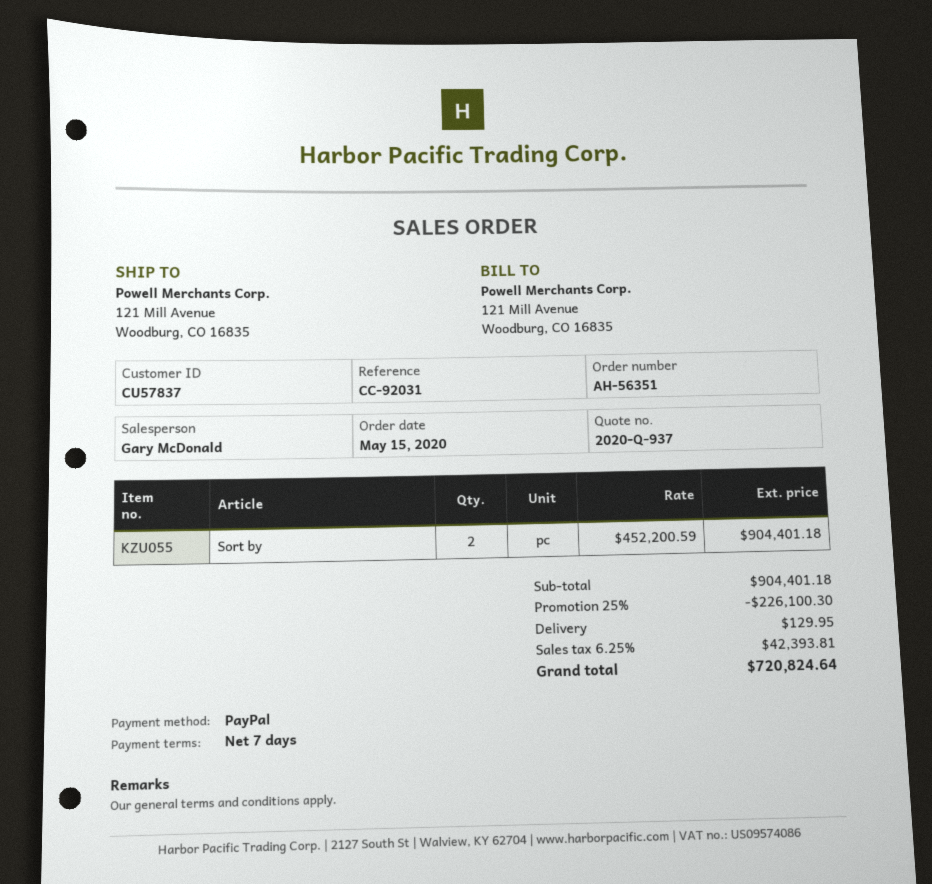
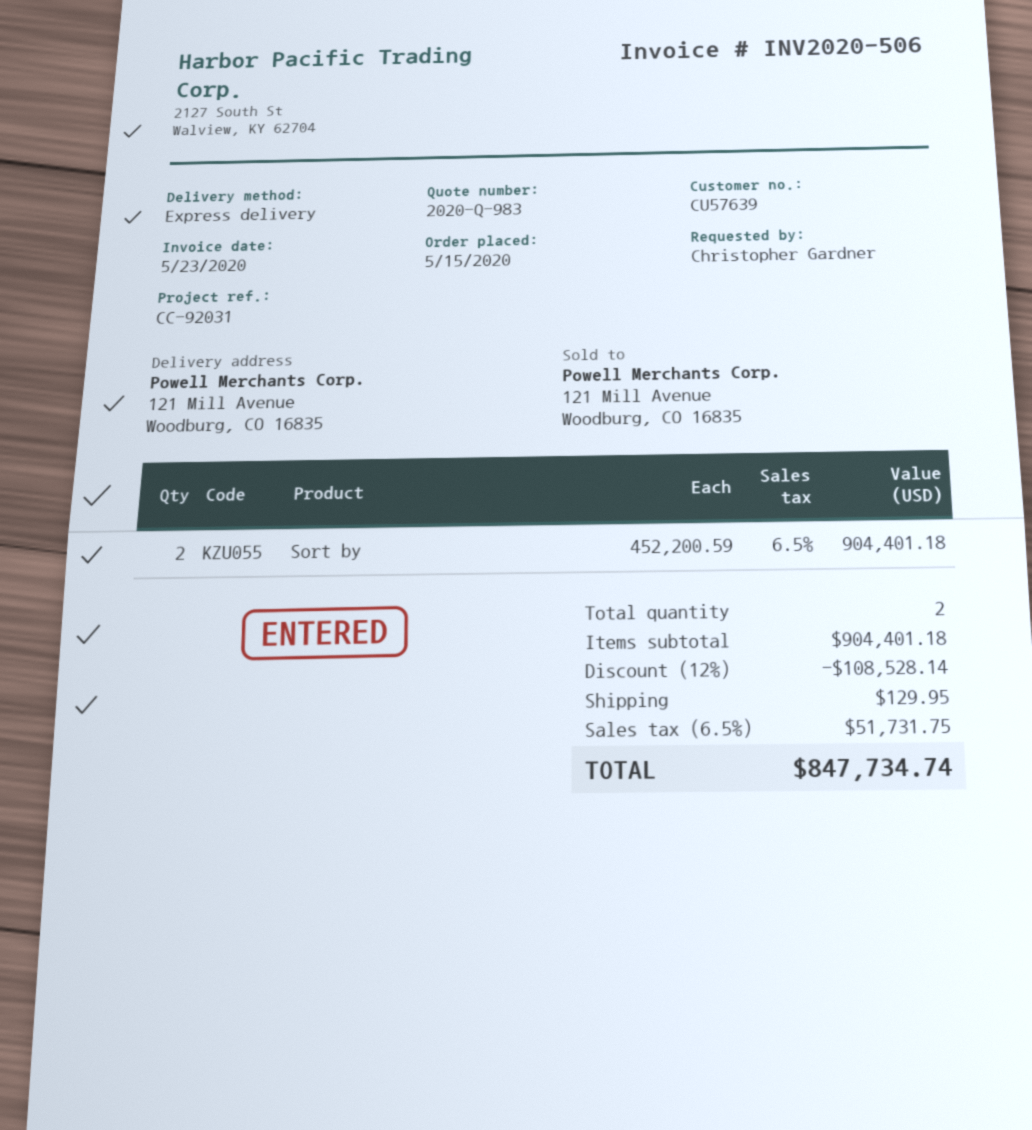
quote number: 2020-Q-937 -> 2020-Q-983
customer number: CU57837 -> CU57639
discount: 25% = 226100.30 -> 12% = 108528.14
tax: 6.25% = 42393.81 -> 6.5% = 51731.75
total: 720824.64 -> 847734.74

